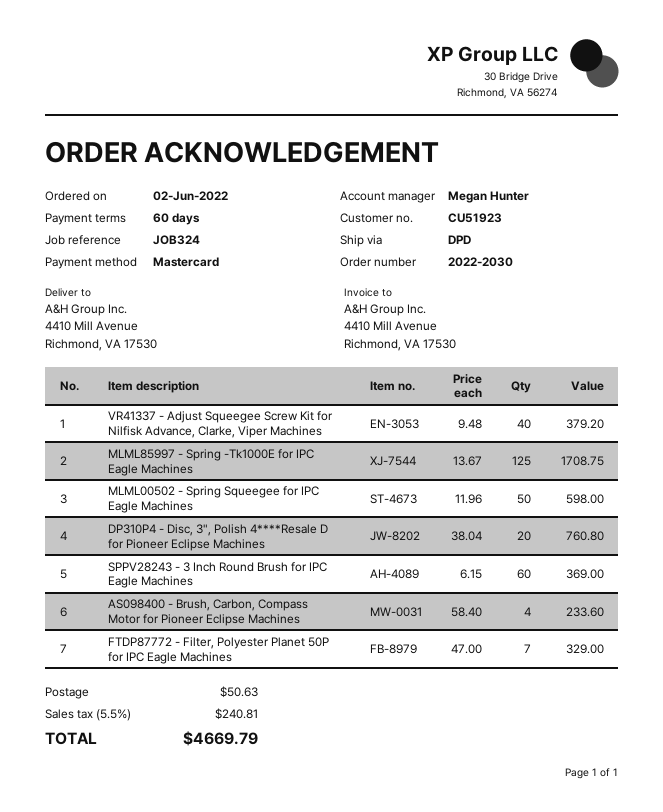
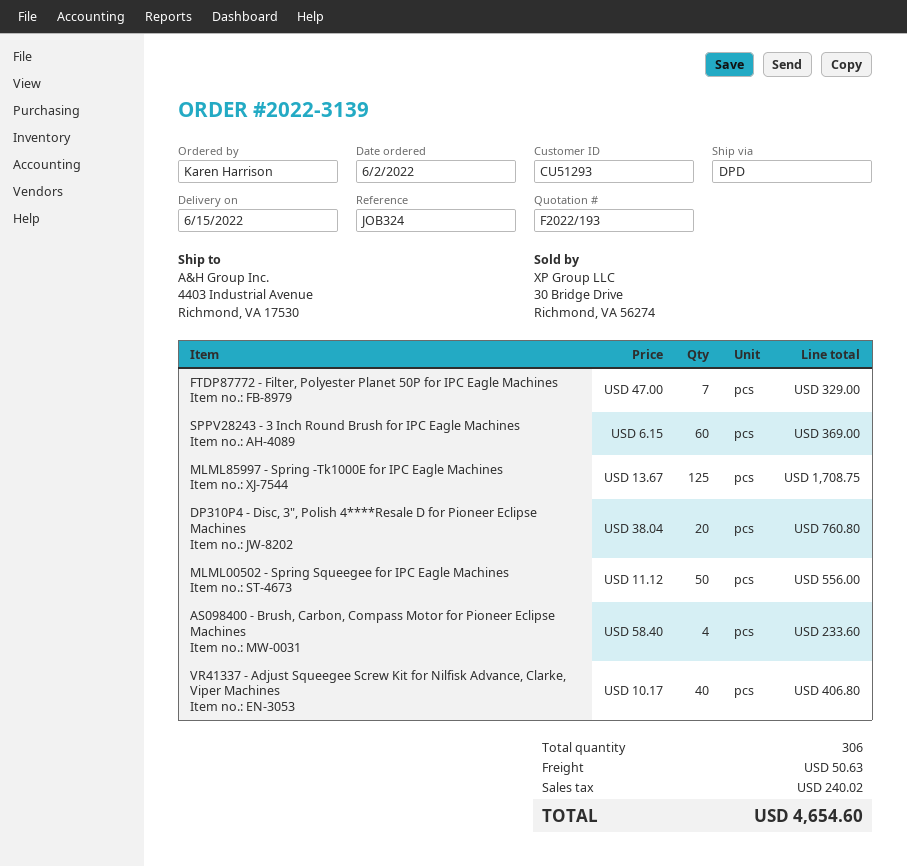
order number: 2022-2030 -> 2022-3139
customer number: CU51923 -> CU51293
ship to: 4410 Mill Avenue, Richmond, VA 17530 -> 4403 Industrial Avenue, Richmond, VA 17530
VR41337 - Adjust Squeegee Screw Kit for Nilfisk Advance, Clarke, Viper Machines: 40 x 9.48 = 379.20 -> 40 x 10.17 = 406.80
MLML00502 - Spring Squeegee for IPC Eagle Machines: 50 x 11.96 = 598.00 -> 50 x 11.12 = 556.00
tax: 240.81 -> 240.02
total: 4669.79 -> 4654.60

